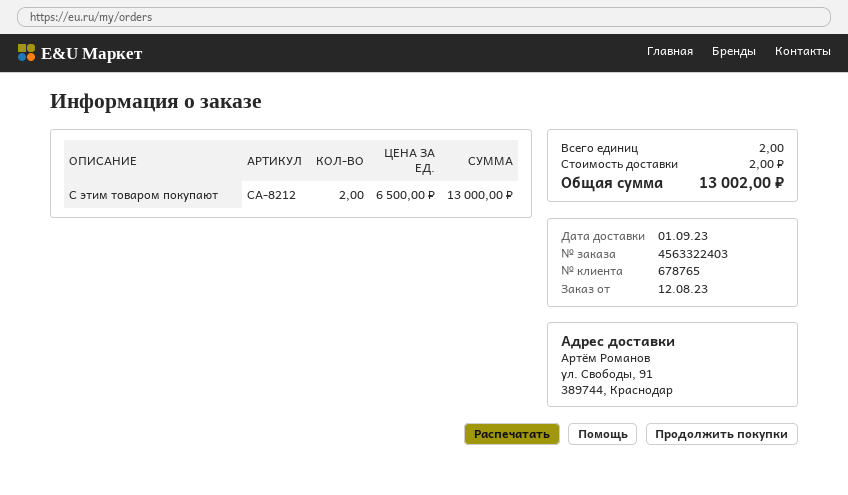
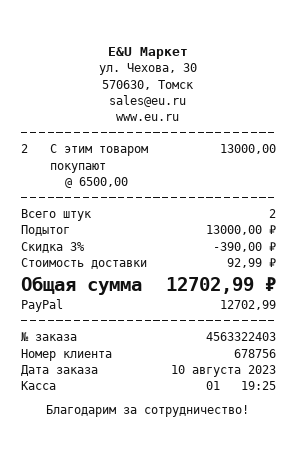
order date: 2023-08-12 -> 2023-08-10
customer number: 678765 -> 678756
discount: none -> 3% = 390.00
shipping: 2.00 -> 92.99
total: 13002.00 -> 12702.99

